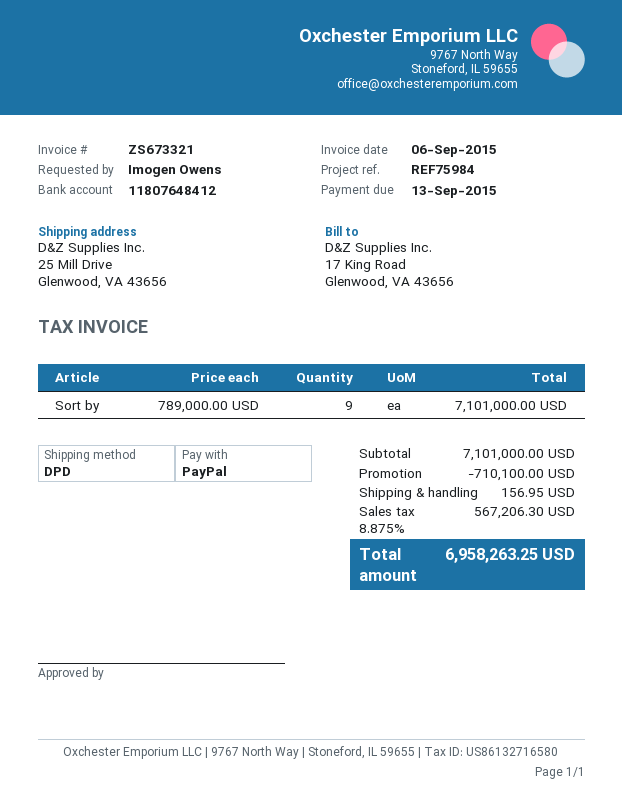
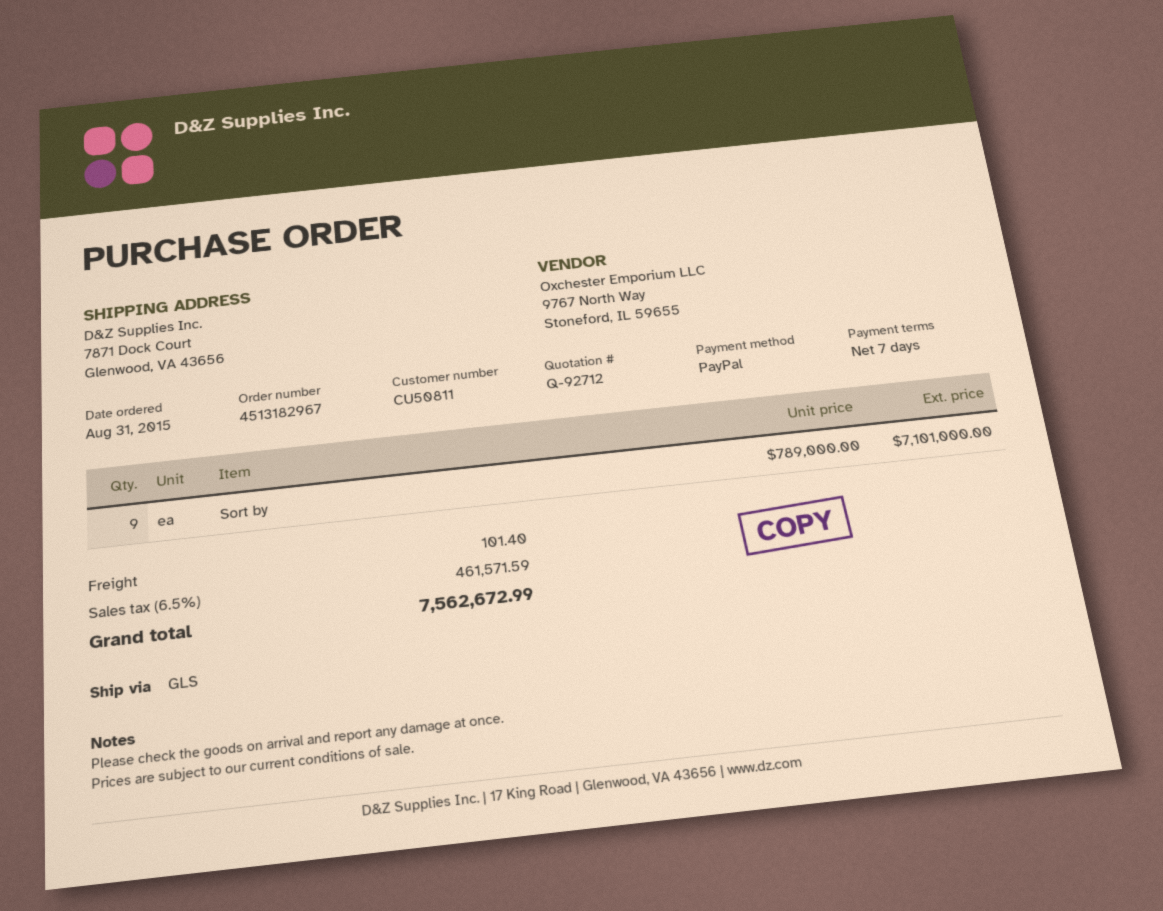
shipping method: DPD -> GLS
ship to: 25 Mill Drive, Glenwood, VA 43656 -> 7871 Dock Court, Glenwood, VA 43656
discount: 710100.00 -> none
shipping: 156.95 -> 101.40
tax: 8.875% = 567206.30 -> 6.5% = 461571.59
total: 6958263.25 -> 7562672.99

